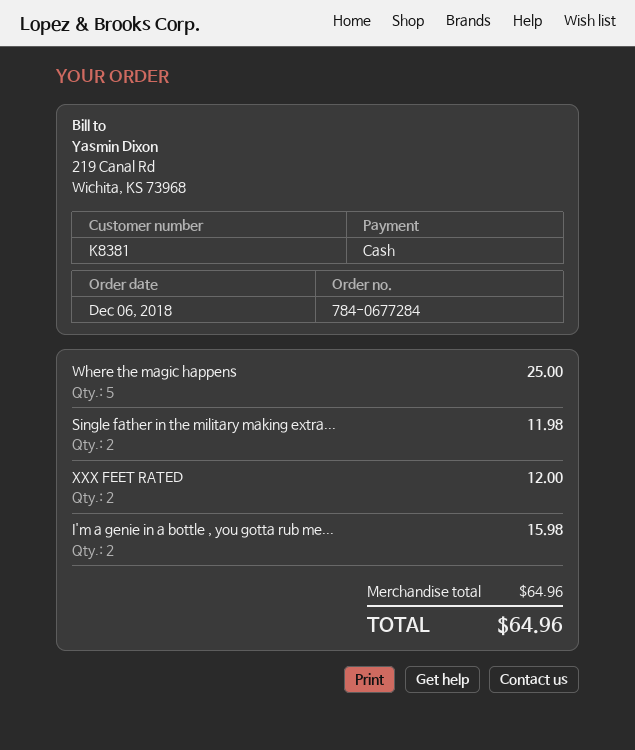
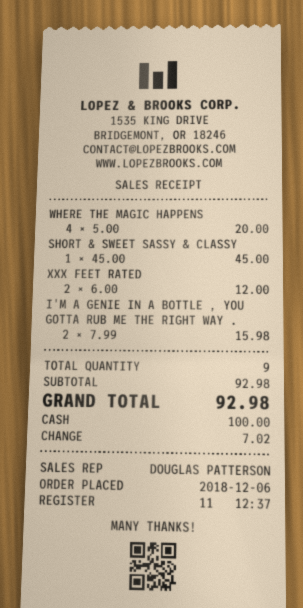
Where the magic happens: 5 for 25.00 -> 4 for 20.00
Single father in the military making extra...: 2 for 11.98 -> none
SHORT & SWEET SASSY & CLASSY: none -> 1 for 45.00
subtotal: 64.96 -> 92.98
total: 64.96 -> 92.98

